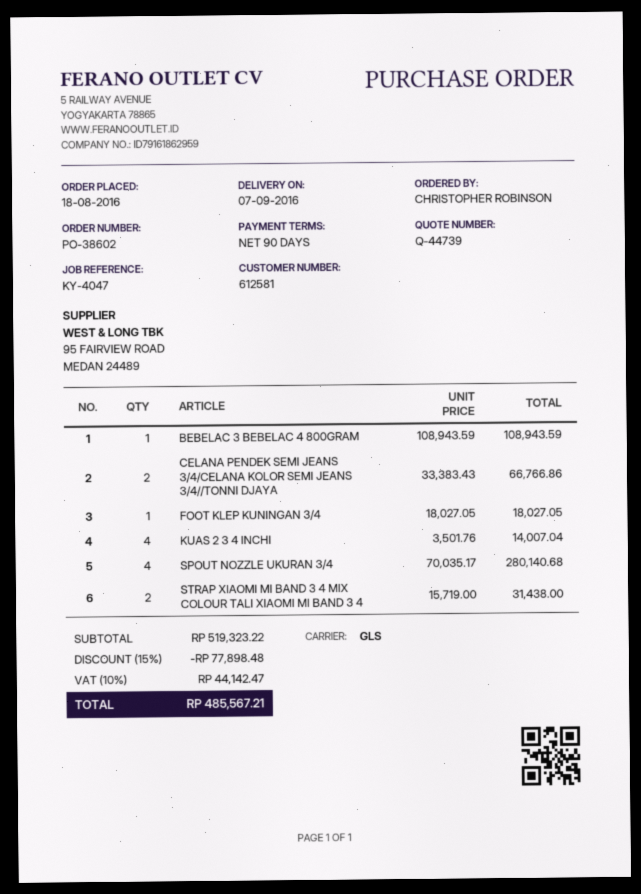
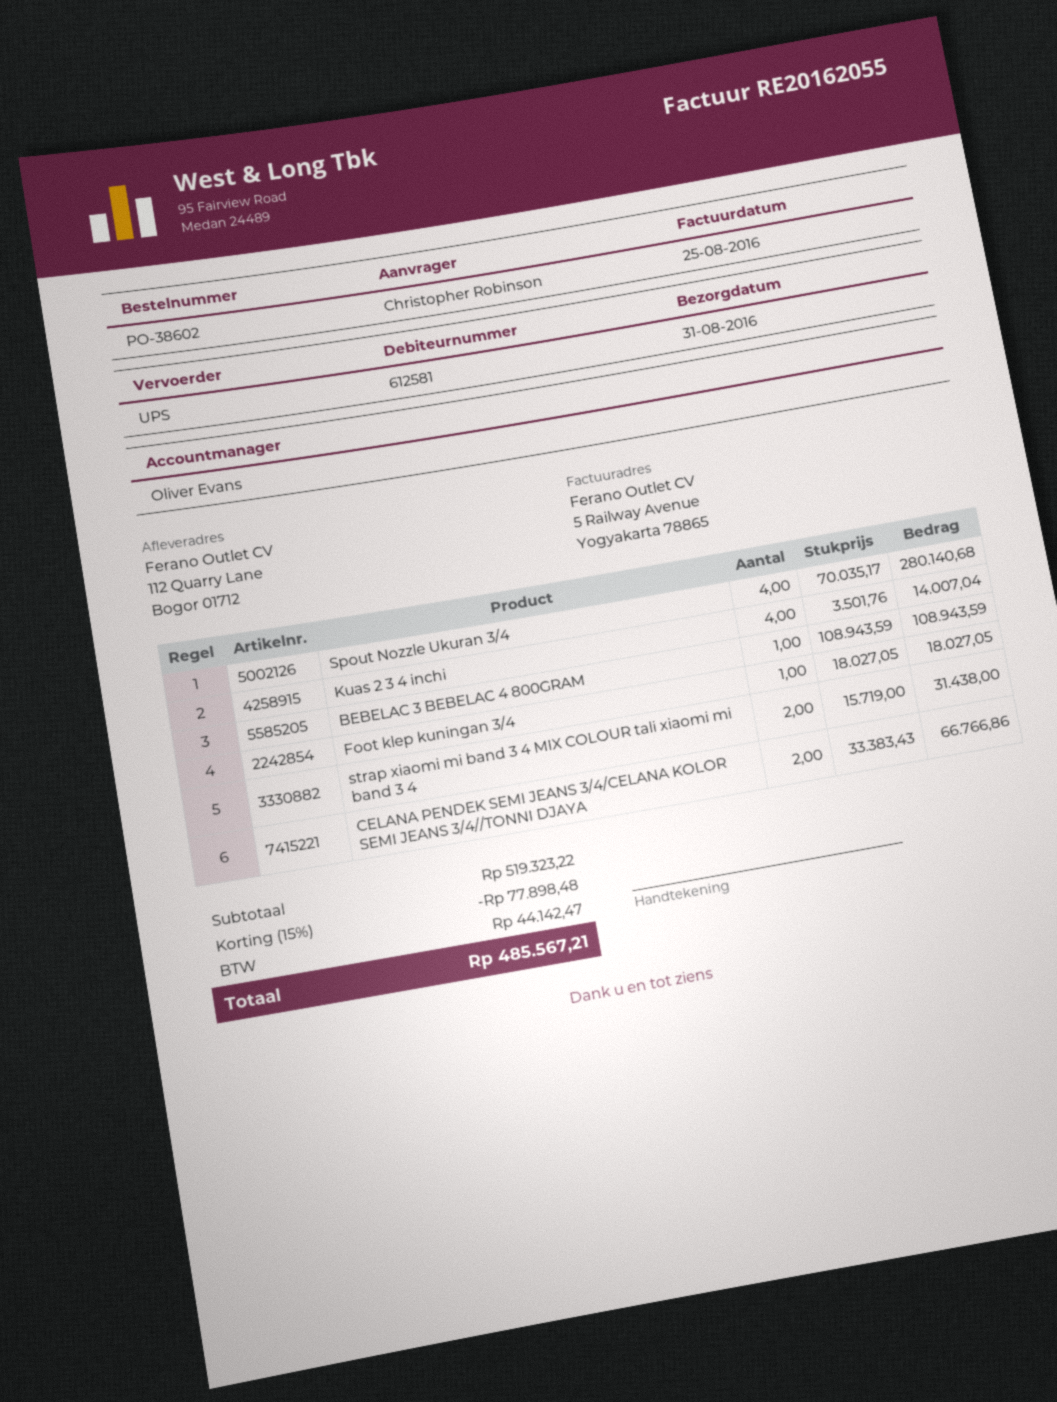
delivery date: 2016-09-07 -> 2016-08-31
shipping method: GLS -> UPS

